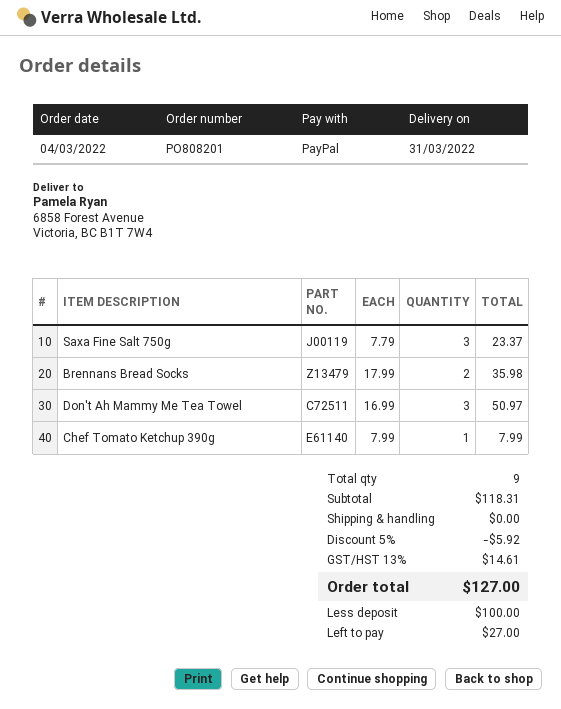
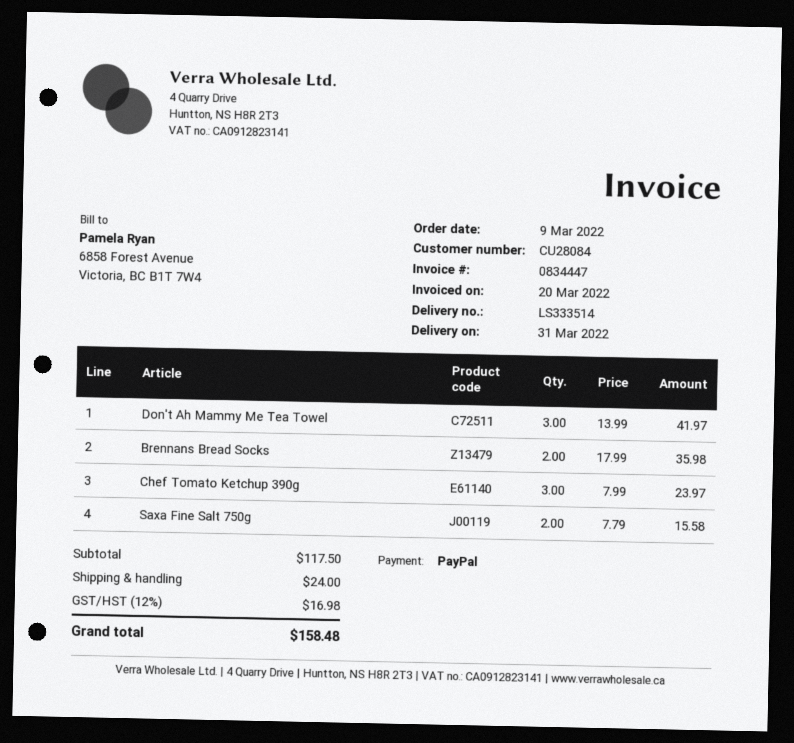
order date: 2022-03-04 -> 2022-03-09
Saxa Fine Salt 750g: 3 x 7.79 = 23.37 -> 2 x 7.79 = 15.58
Don't Ah Mammy Me Tea Towel: 3 x 16.99 = 50.97 -> 3 x 13.99 = 41.97
Chef Tomato Ketchup 390g: 1 x 7.99 = 7.99 -> 3 x 7.99 = 23.97
subtotal: 118.31 -> 117.50
discount: 5% = 5.92 -> none
shipping: 0.00 -> 24.00
tax: 13% = 14.61 -> 12% = 16.98
total: 127.00 -> 158.48

